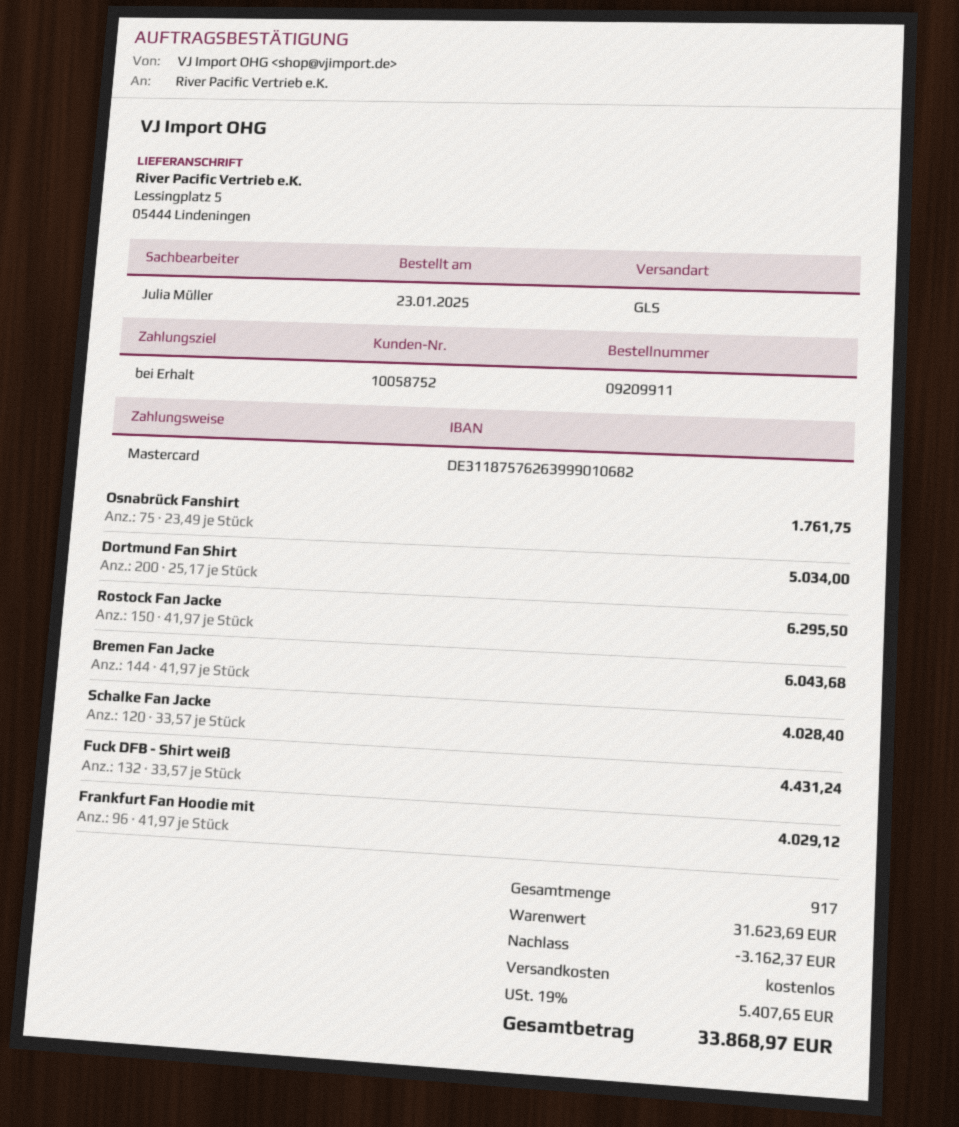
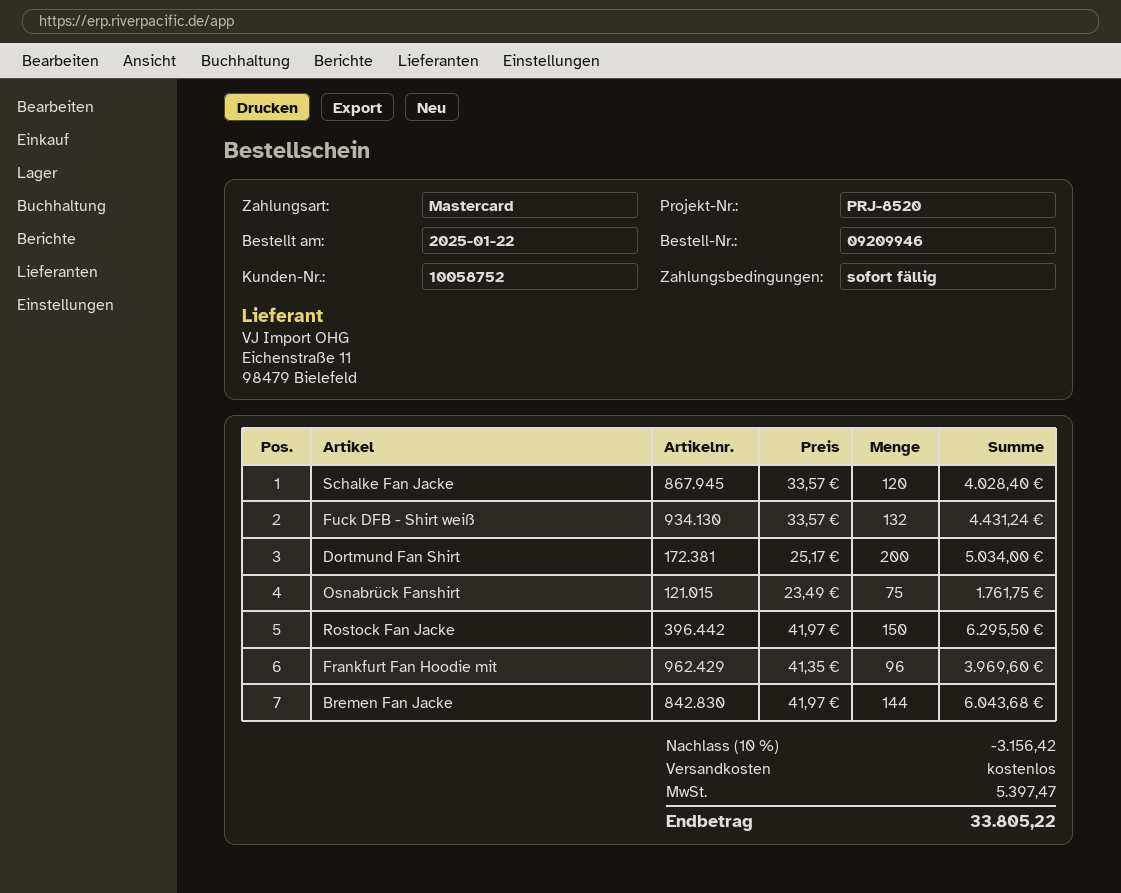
order number: 09209911 -> 09209946
order date: 2025-01-23 -> 2025-01-22
Frankfurt Fan Hoodie mit: 96 x 41.97 = 4029.12 -> 96 x 41.35 = 3969.60
discount: 3162.37 -> 3156.42
tax: 5407.65 -> 5397.47
total: 33868.97 -> 33805.22

